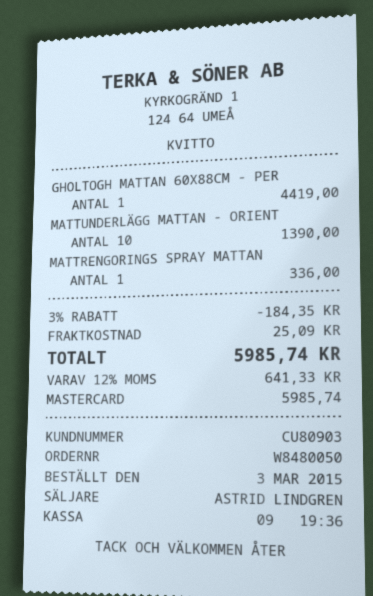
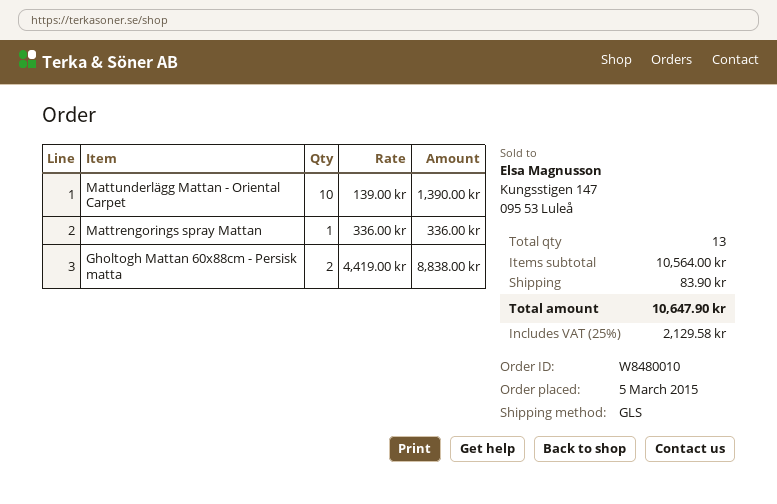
order number: W8480050 -> W8480010
order date: 2015-03-03 -> 2015-03-05
GHOLTOGH MATTAN 60X88CM - PER: 1 for 4419.00 -> 2 for 8838.00
discount: 3% = 184.35 -> none
shipping: 25.09 -> 83.90
tax: 12% = 641.33 -> 25% = 2129.58
total: 5985.74 -> 10647.90

